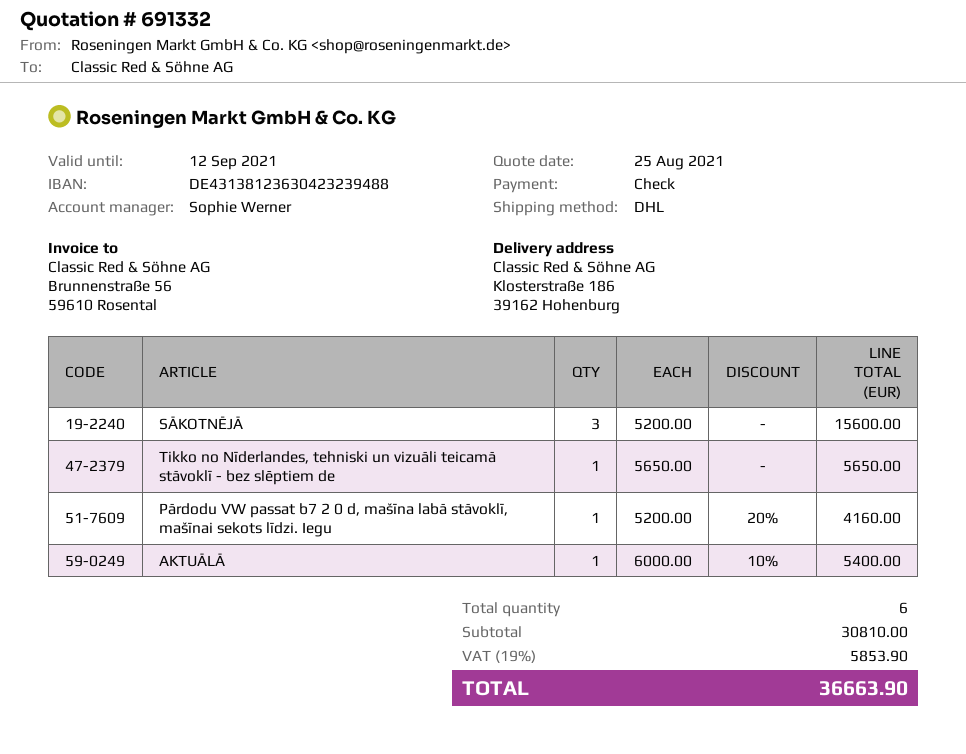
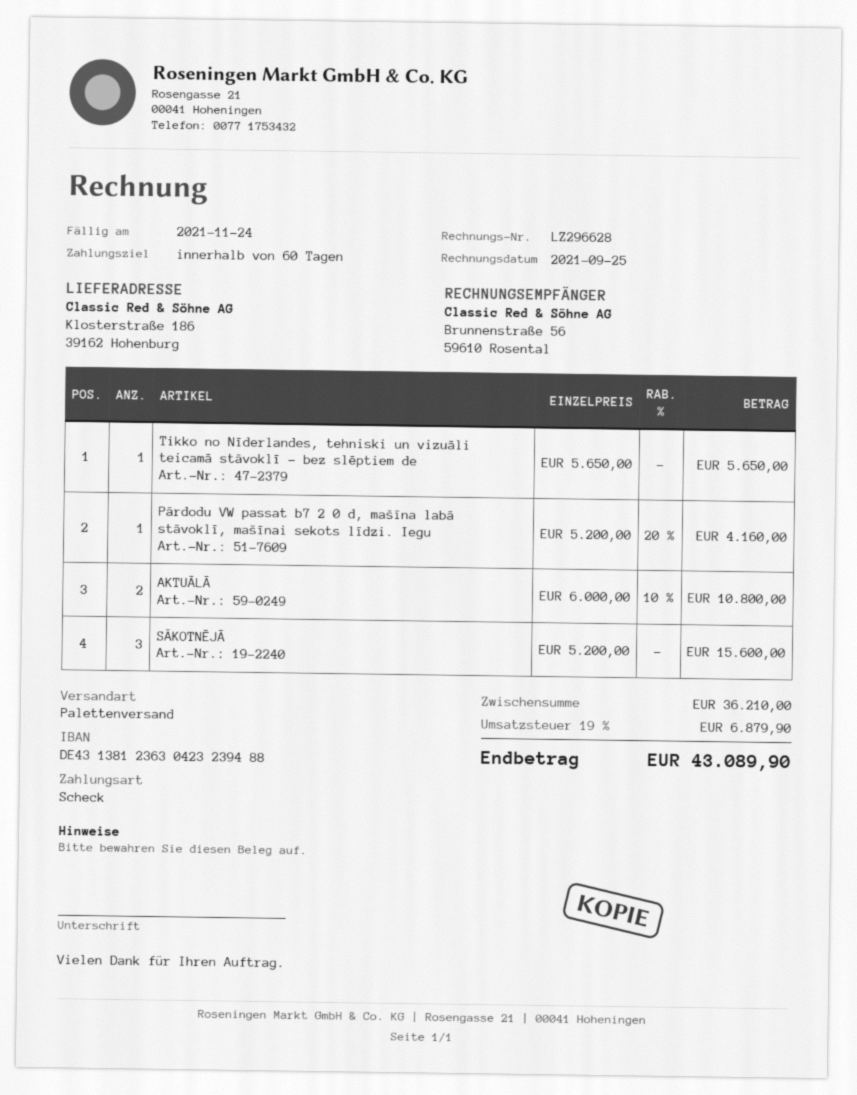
shipping method: DHL -> pallet freight
AKTUĀLĀ: 1 x 6000.00 - 10% = 5400.00 -> 2 x 6000.00 - 10% = 10800.00
subtotal: 30810.00 -> 36210.00
tax: 19% = 5853.90 -> 19% = 6879.90
total: 36663.90 -> 43089.90

